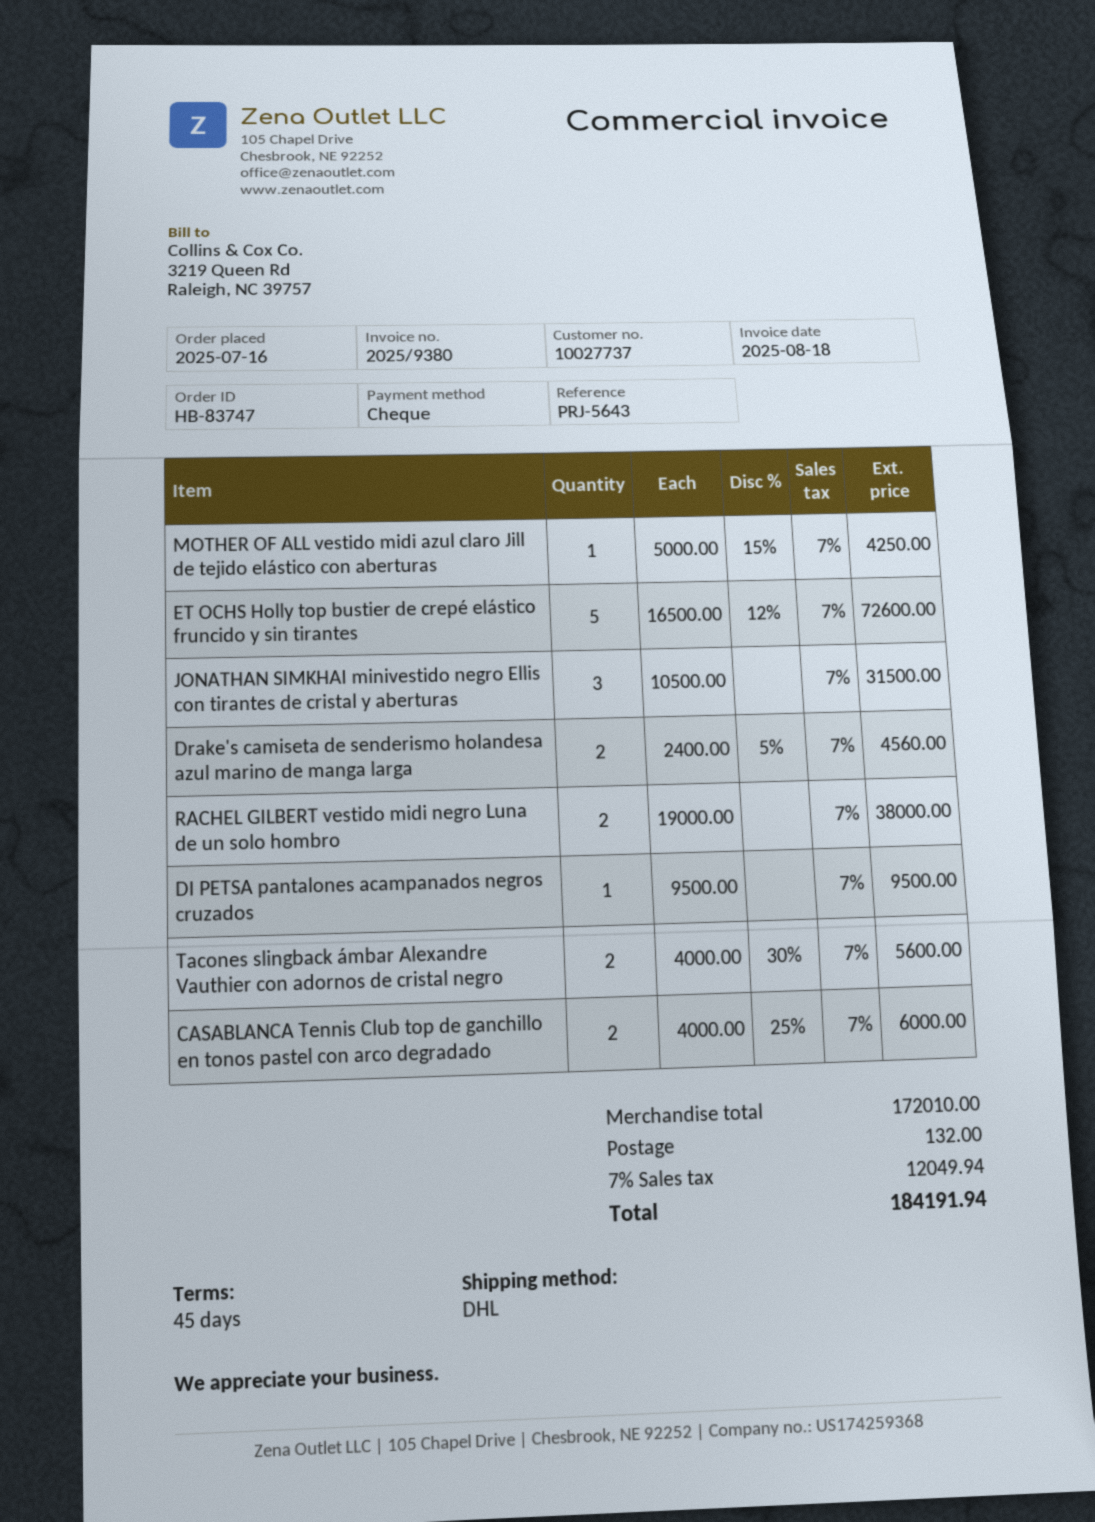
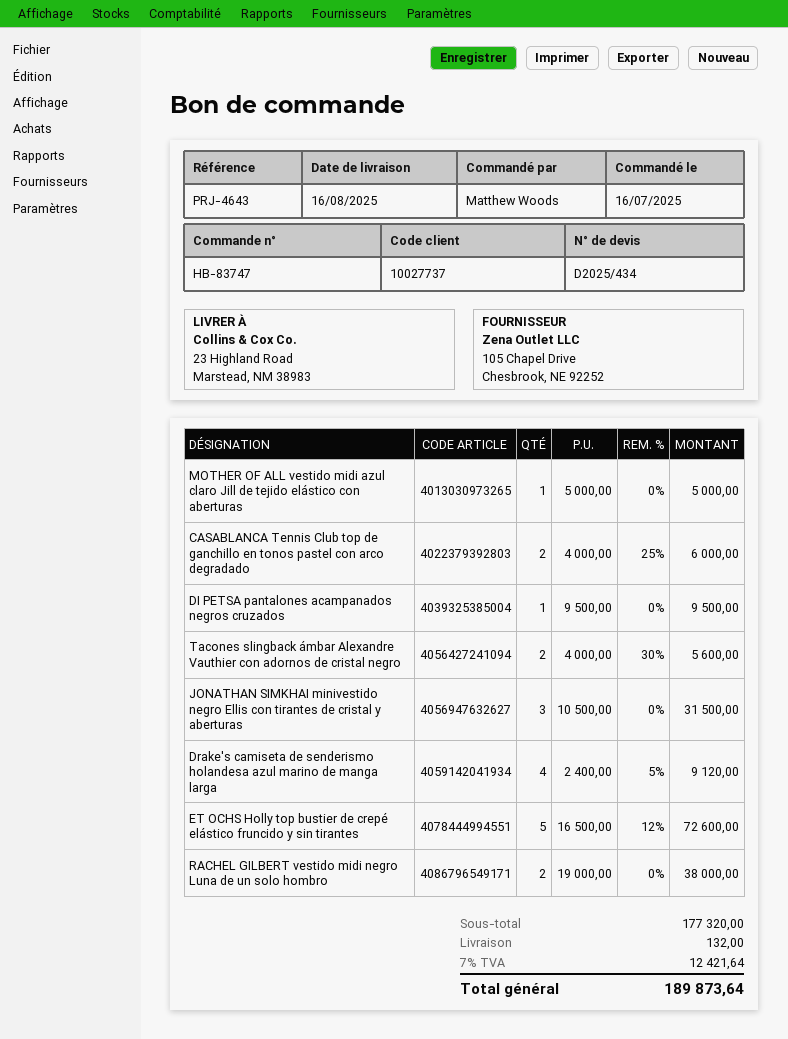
reference: PRJ-5643 -> PRJ-4643
MOTHER OF ALL vestido midi azul claro Jill de tejido elástico con aberturas: 1 x 5000.00 - 15% = 4250.00 -> 1 x 5000.00 = 5000.00
Drake's camiseta de senderismo holandesa azul marino de manga larga: 2 x 2400.00 - 5% = 4560.00 -> 4 x 2400.00 - 5% = 9120.00
subtotal: 172010.00 -> 177320.00
tax: 7% = 12049.94 -> 7% = 12421.64
total: 184191.94 -> 189873.64

